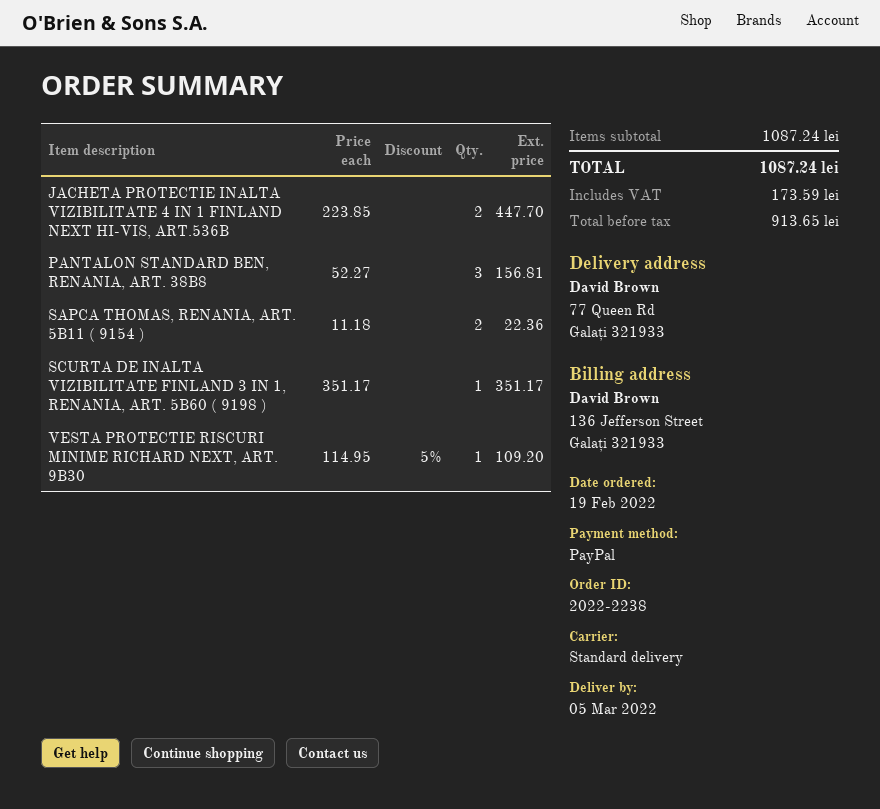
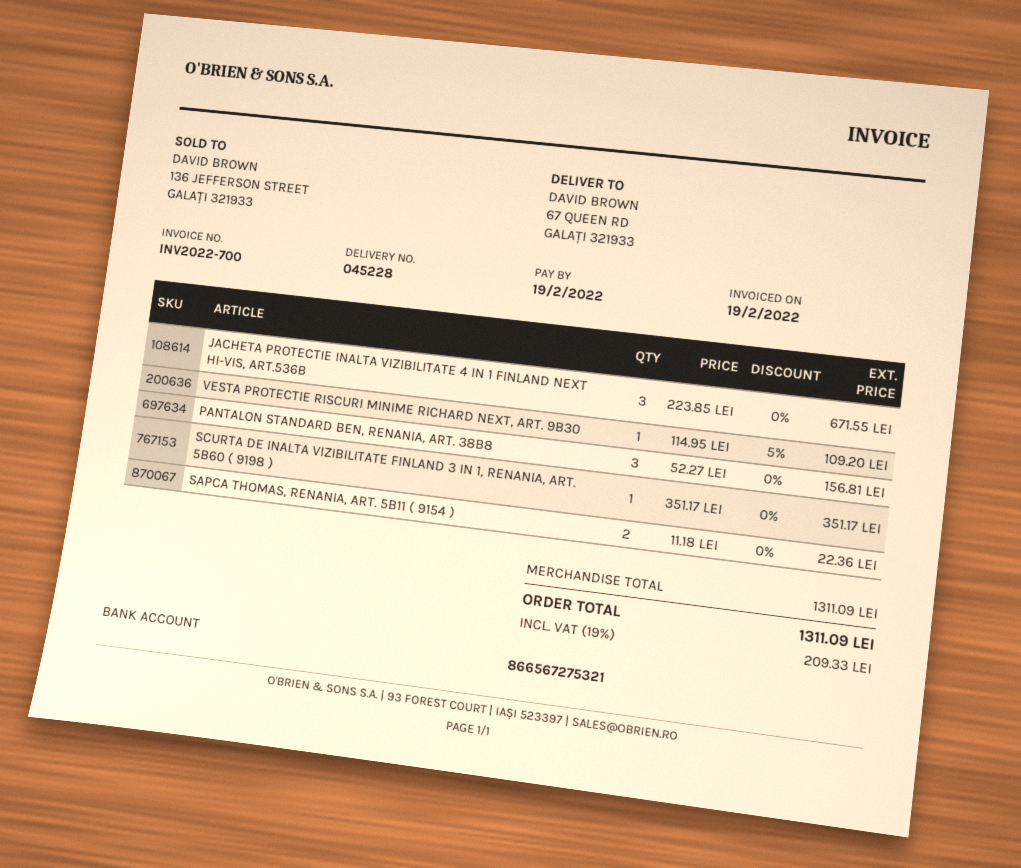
ship to: 77 Queen Rd, Galați 321933 -> 67 QUEEN RD, GALAȚI 321933
JACHETA PROTECTIE INALTA VIZIBILITATE 4 IN 1 FINLAND NEXT HI-VIS, ART.536B: 2 x 223.85 = 447.70 -> 3 x 223.85 = 671.55
subtotal: 1087.24 -> 1311.09
tax: 173.59 -> 209.33
total: 1087.24 -> 1311.09

